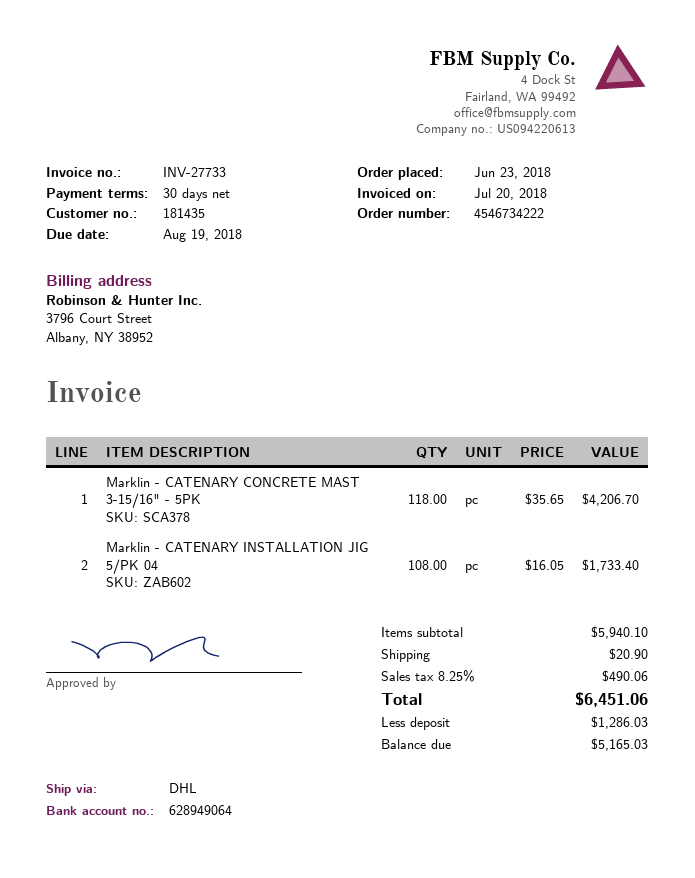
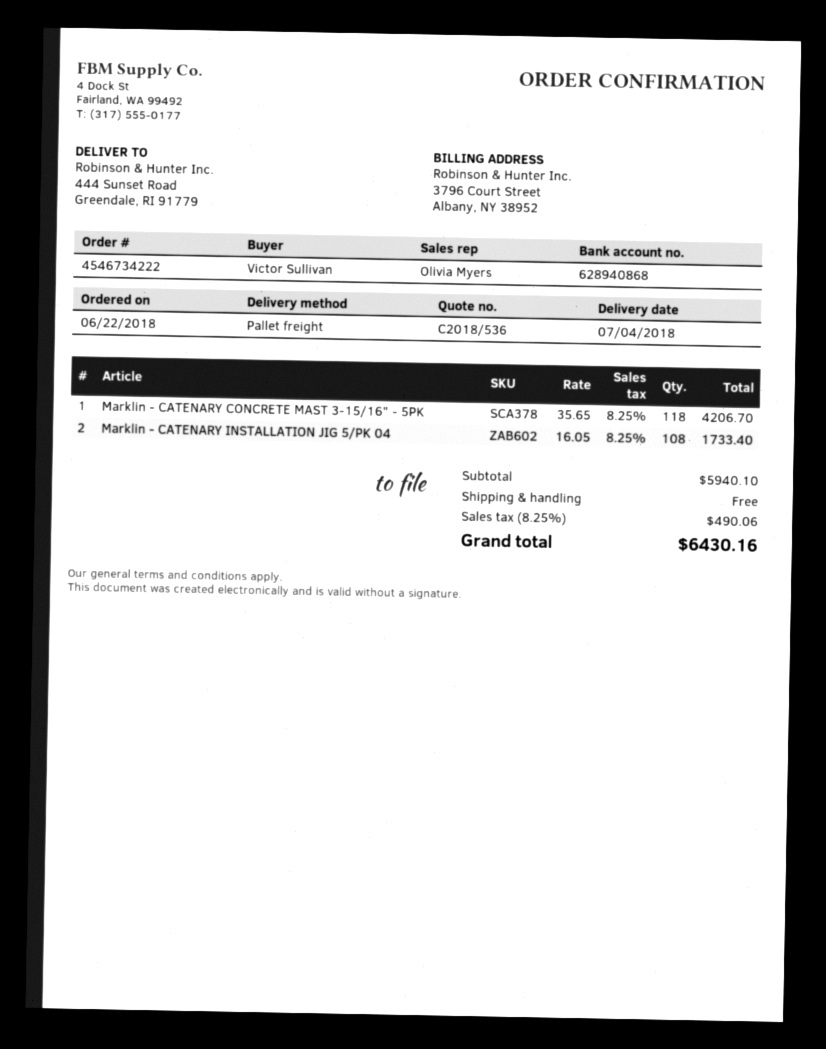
order date: 2018-06-23 -> 2018-06-22
bank account: 628949064 -> 628940868
shipping method: DHL -> pallet freight
shipping: 20.90 -> 0.00
total: 6451.06 -> 6430.16

